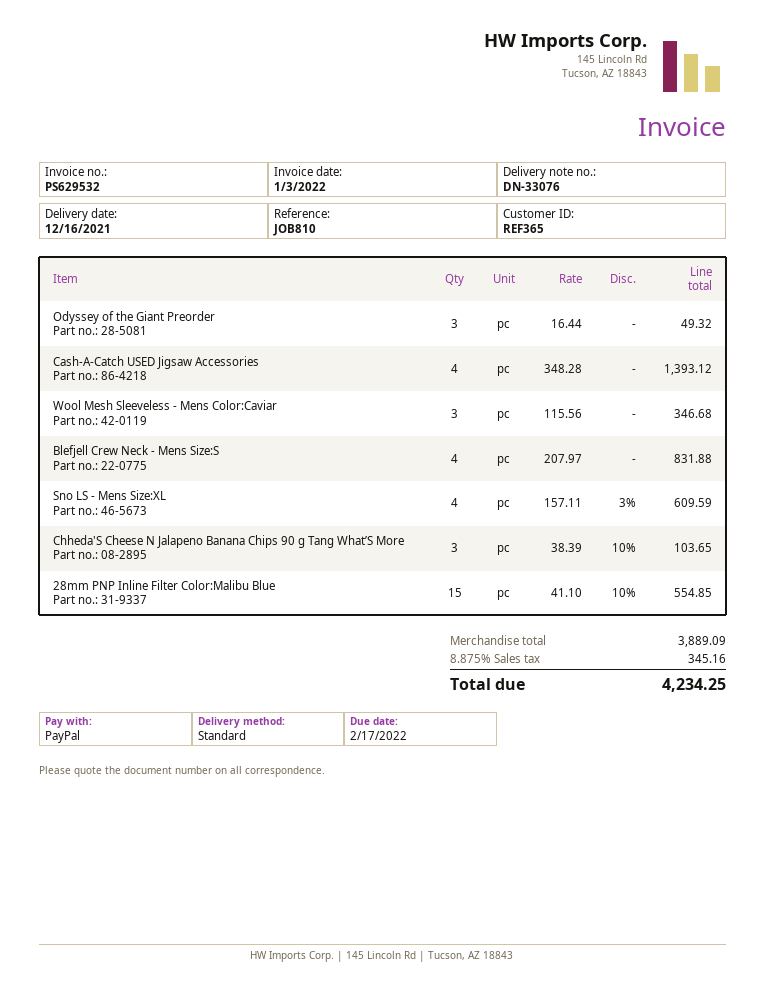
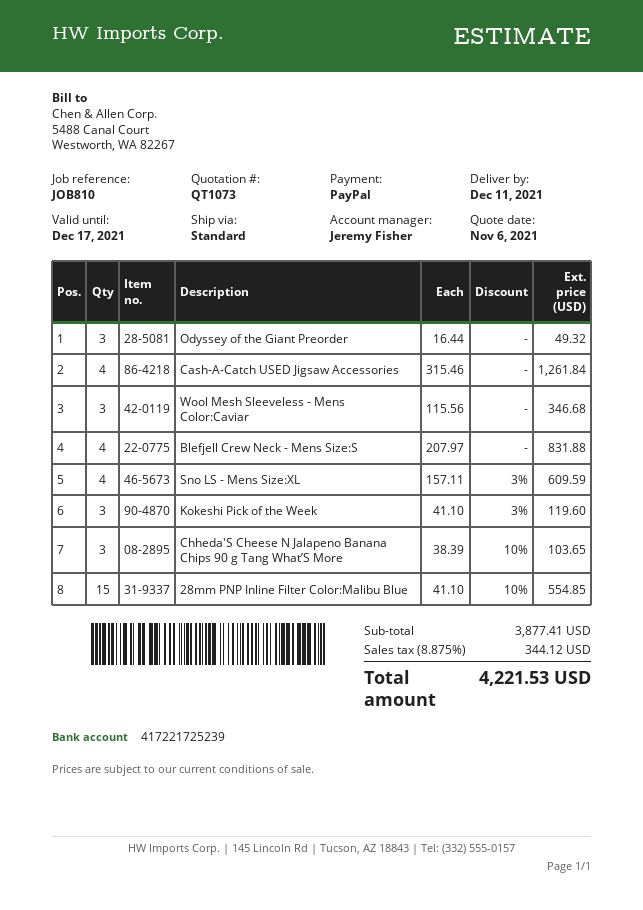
delivery date: 2021-12-16 -> 2021-12-11
Cash-A-Catch USED Jigsaw Accessories: 4 x 348.28 = 1393.12 -> 4 x 315.46 = 1261.84
Kokeshi Pick of the Week: none -> 3 x 41.10 - 3% = 119.60
subtotal: 3889.09 -> 3877.41
tax: 8.875% = 345.16 -> 8.875% = 344.12
total: 4234.25 -> 4221.53

